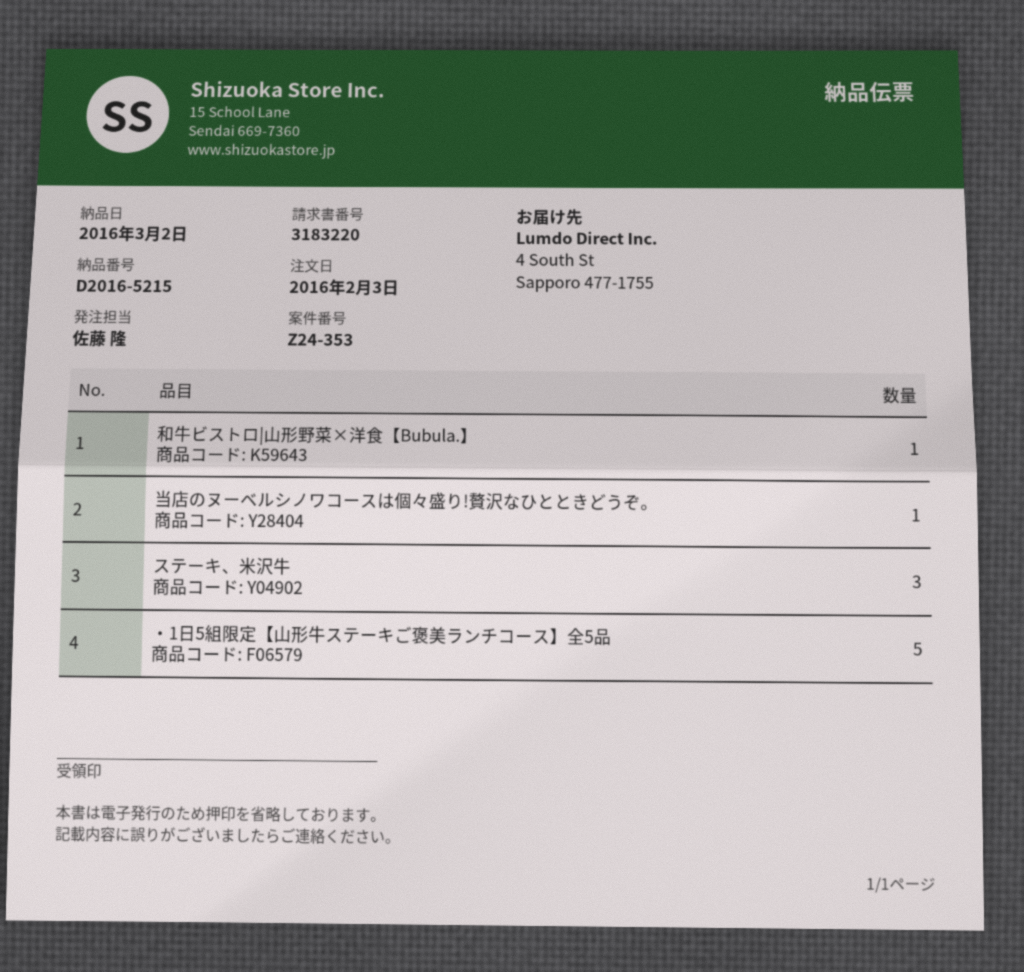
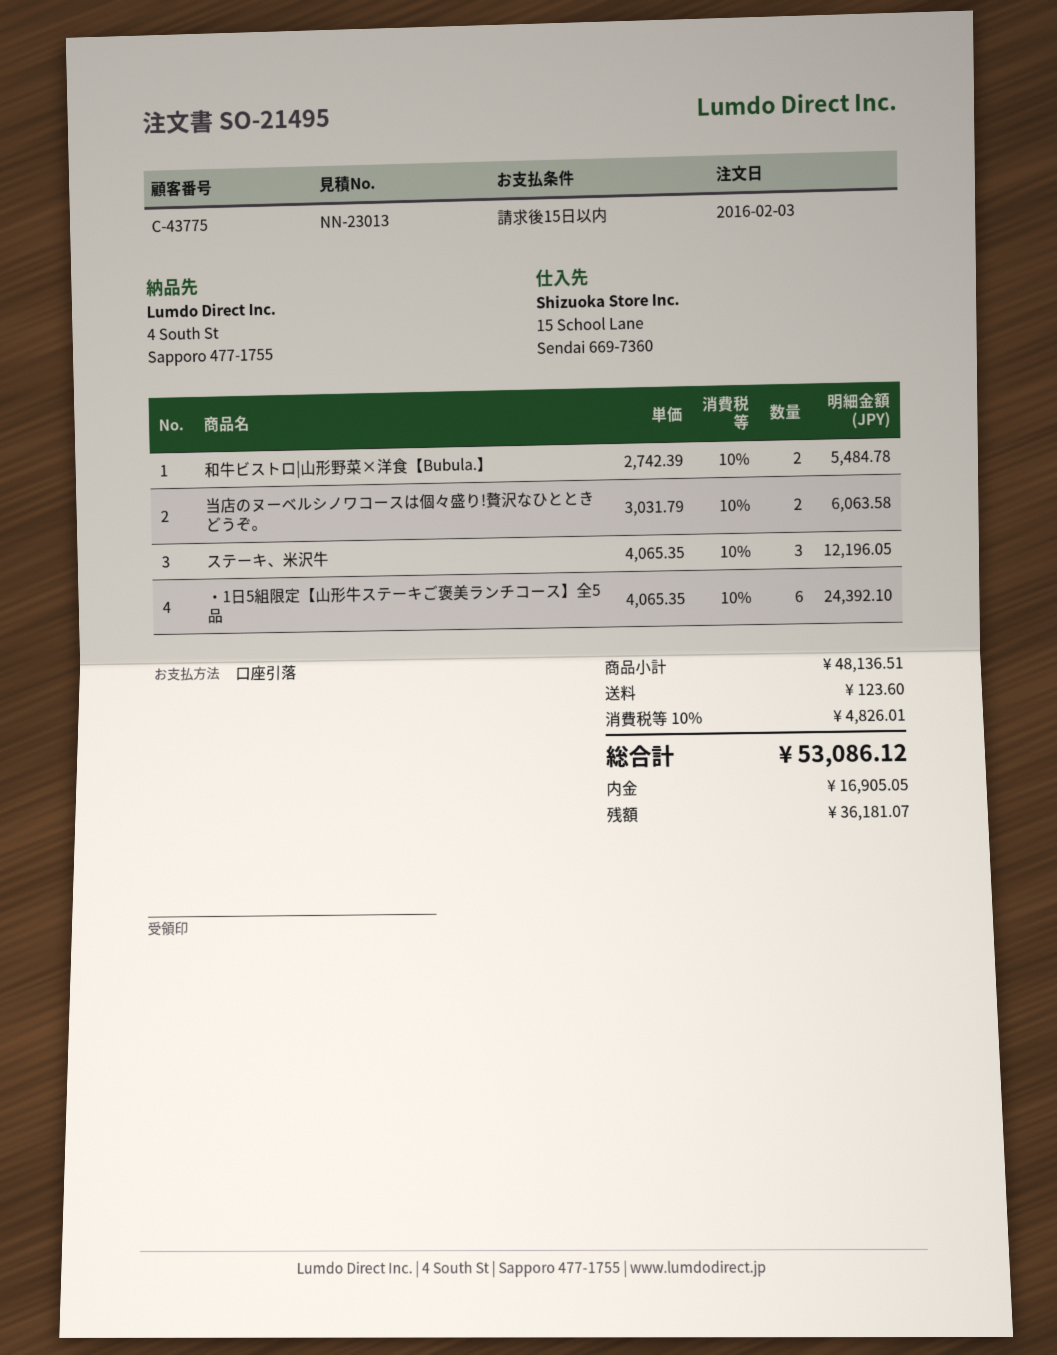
和牛ビストロ|山形野菜×洋食【Bubula.】: 1 -> 2
当店のヌーベルシノワコースは個々盛り!贅沢なひとときどうぞ。: 1 -> 2
・1日5組限定【山形牛ステーキご褒美ランチコース】全5品: 5 -> 6

